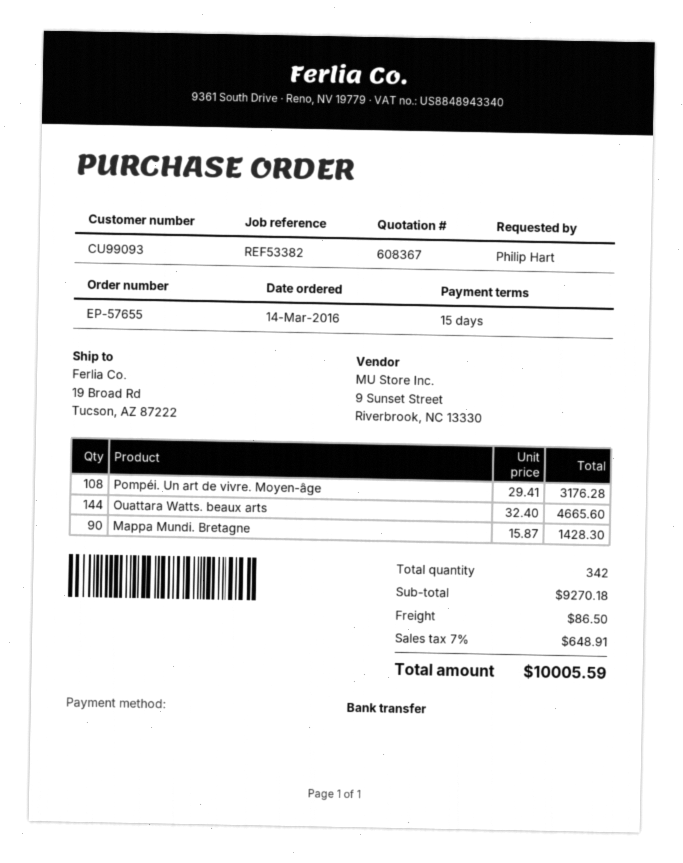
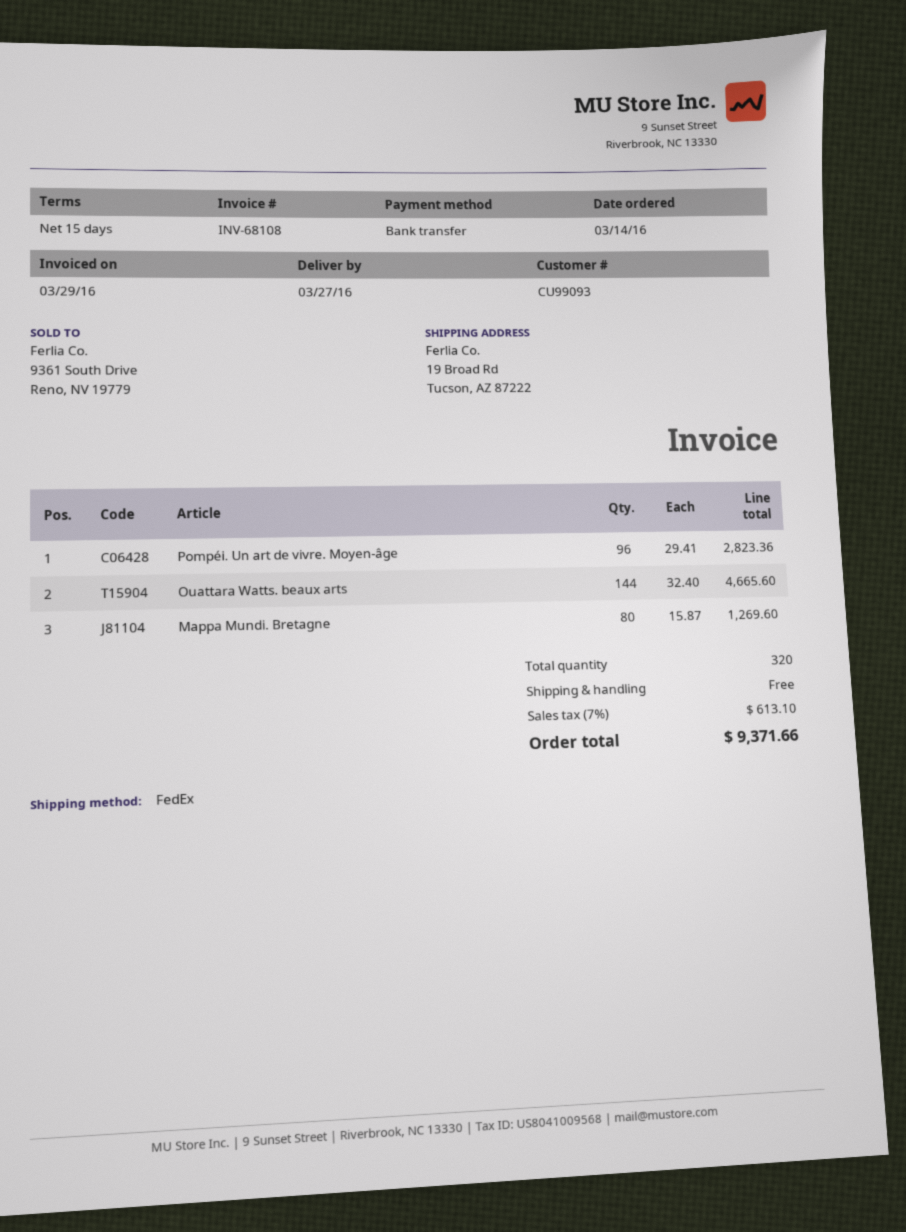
Pompéi. Un art de vivre. Moyen-âge: 108 x 29.41 = 3176.28 -> 96 x 29.41 = 2823.36
Mappa Mundi. Bretagne: 90 x 15.87 = 1428.30 -> 80 x 15.87 = 1269.60
total quantity: 342 -> 320
shipping: 86.50 -> 0.00
tax: 7% = 648.91 -> 7% = 613.10
total: 10005.59 -> 9371.66

